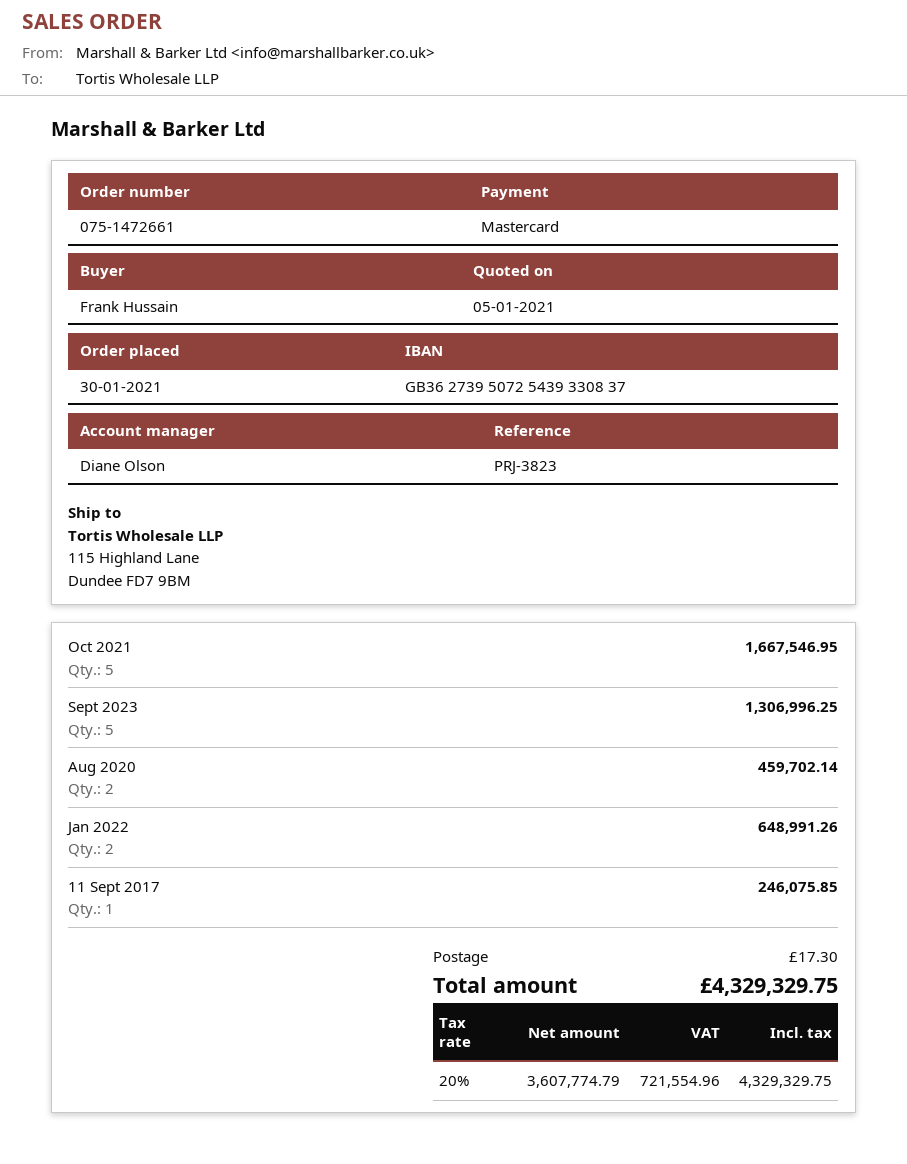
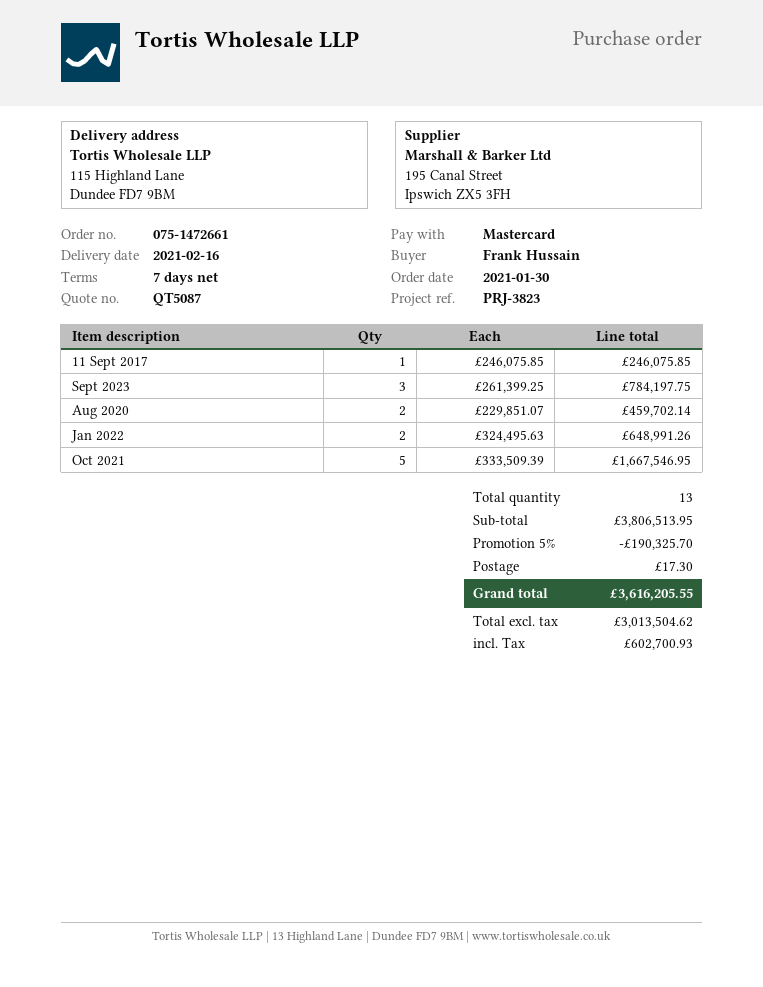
Sept 2023: 5 for 1306996.25 -> 3 for 784197.75
discount: none -> 5% = 190325.70
net: 3607774.79 -> 3013504.62
tax: 721554.96 -> 602700.93
total: 4329329.75 -> 3616205.55

